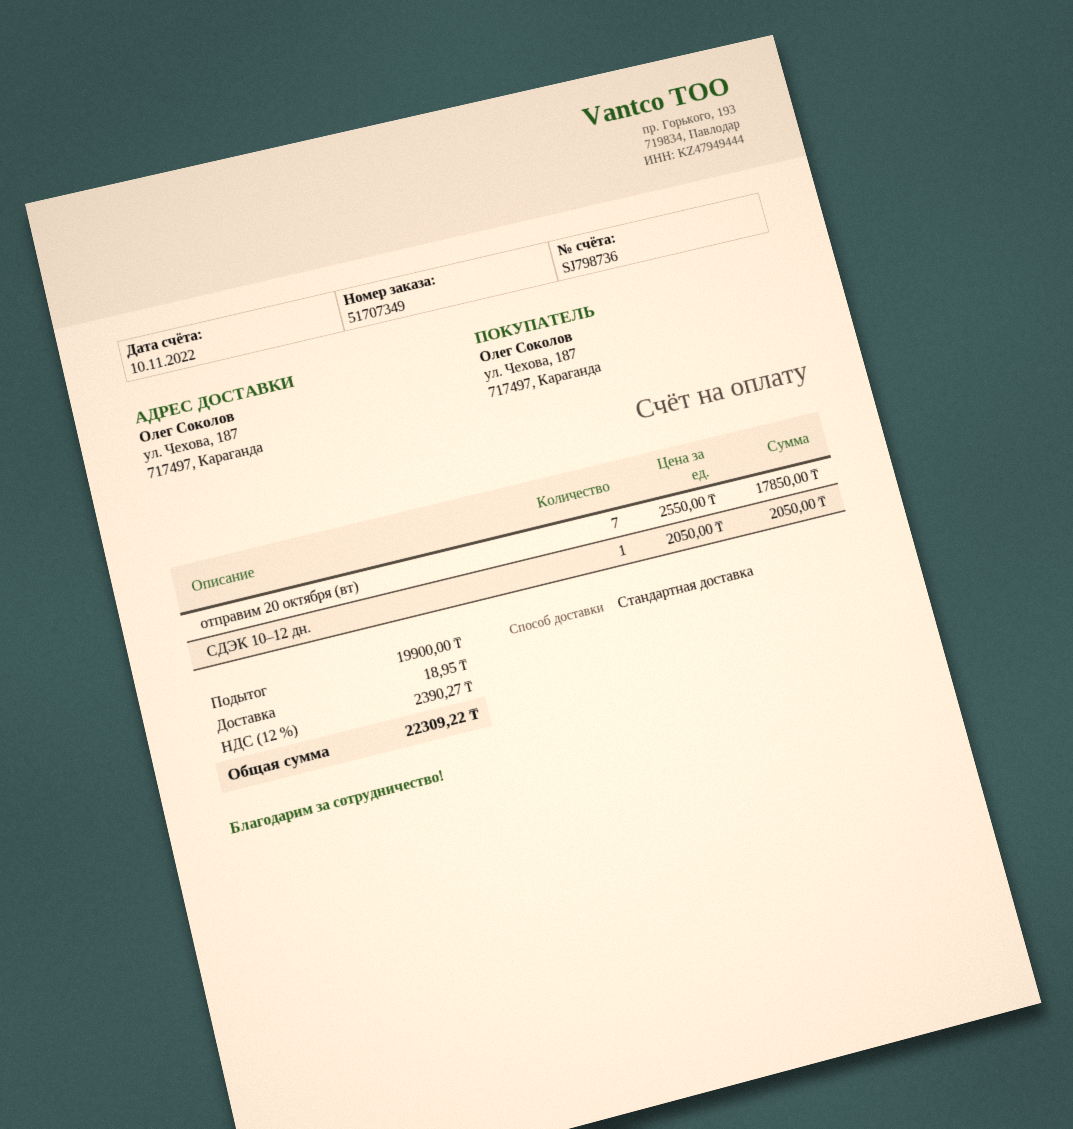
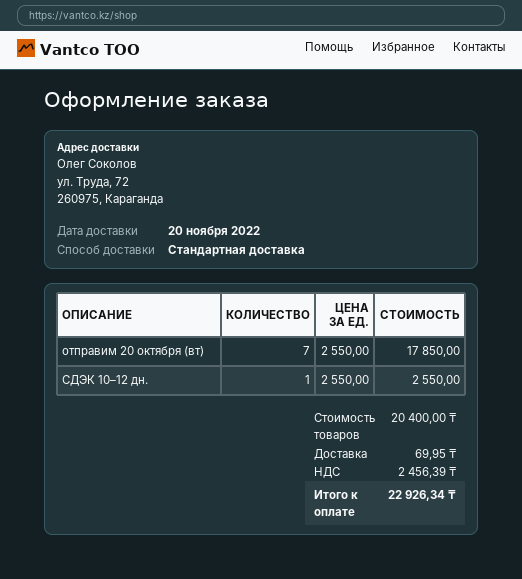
ship to: ул. Чехова, 187, 717497, Караганда -> ул. Труда, 72, 260975, Караганда
СДЭК 10–12 дн.: 1 x 2050.00 = 2050.00 -> 1 x 2550.00 = 2550.00
subtotal: 19900.00 -> 20400.00
shipping: 18.95 -> 69.95
tax: 2390.27 -> 2456.39
total: 22309.22 -> 22926.34

